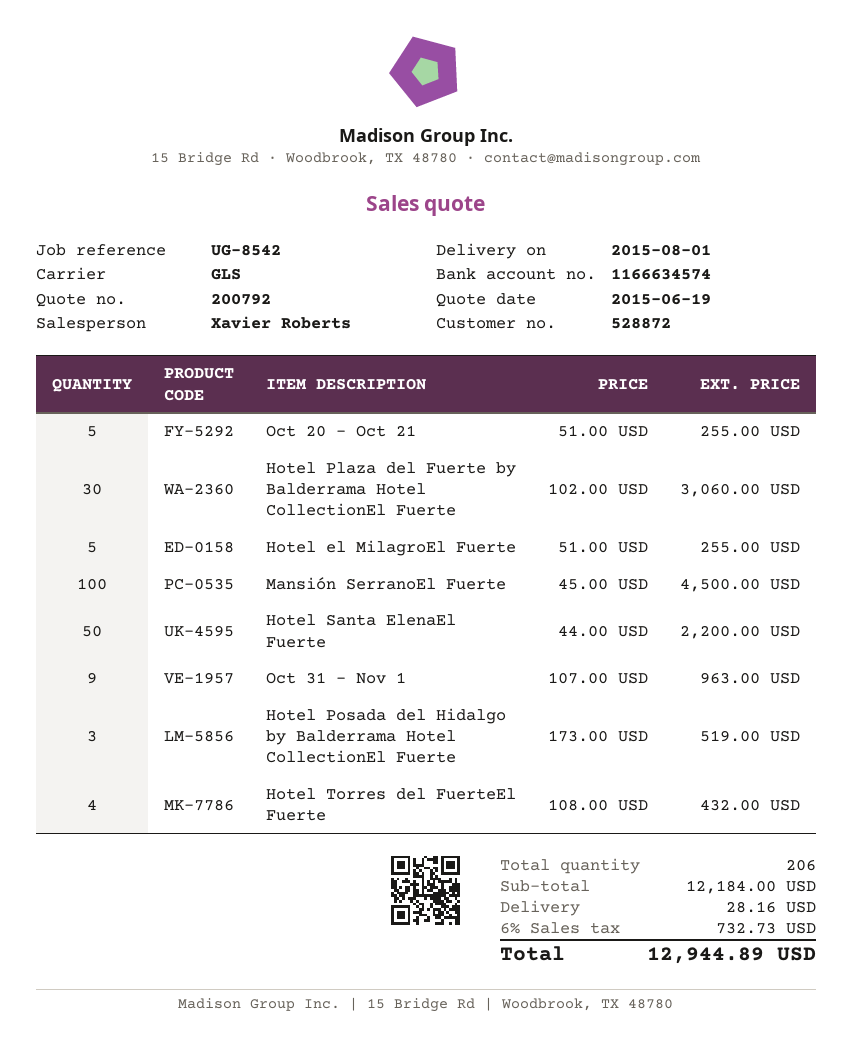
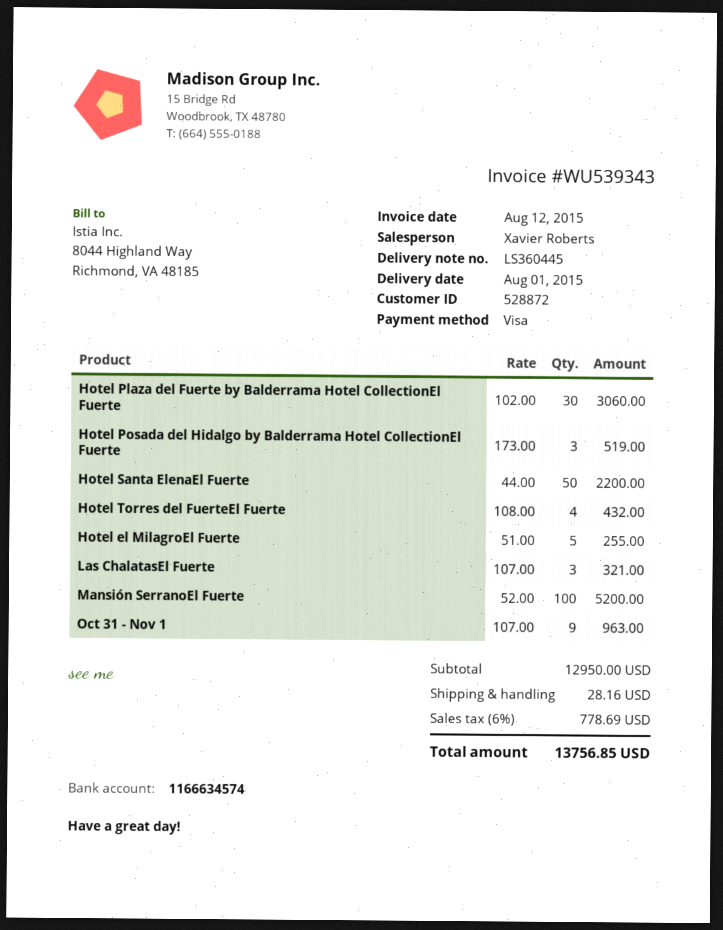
Oct 20 - Oct 21: 5 x 51.00 = 255.00 -> none
Mansión SerranoEl Fuerte: 100 x 45.00 = 4500.00 -> 100 x 52.00 = 5200.00
Las ChalatasEl Fuerte: none -> 3 x 107.00 = 321.00
subtotal: 12184.00 -> 12950.00
tax: 6% = 732.73 -> 6% = 778.69
total: 12944.89 -> 13756.85

